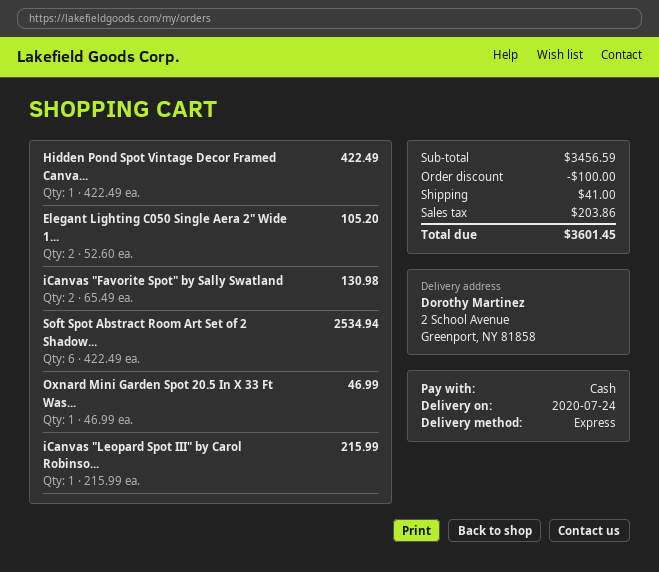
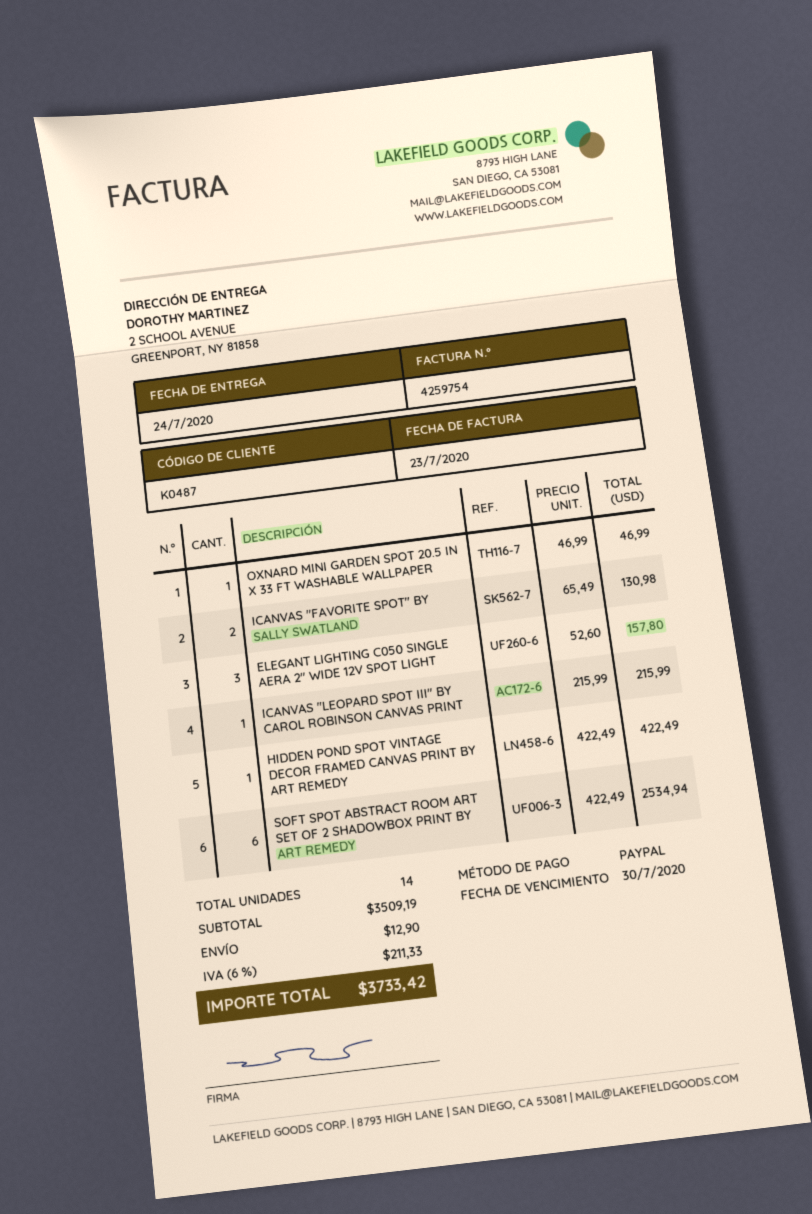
payment method: cash -> PayPal
Elegant Lighting C050 Single Aera 2" Wide 1...: 2 x 52.60 = 105.20 -> 3 x 52.60 = 157.80
subtotal: 3456.59 -> 3509.19
discount: 100.00 -> none
shipping: 41.00 -> 12.90
tax: 203.86 -> 211.33
total: 3601.45 -> 3733.42

